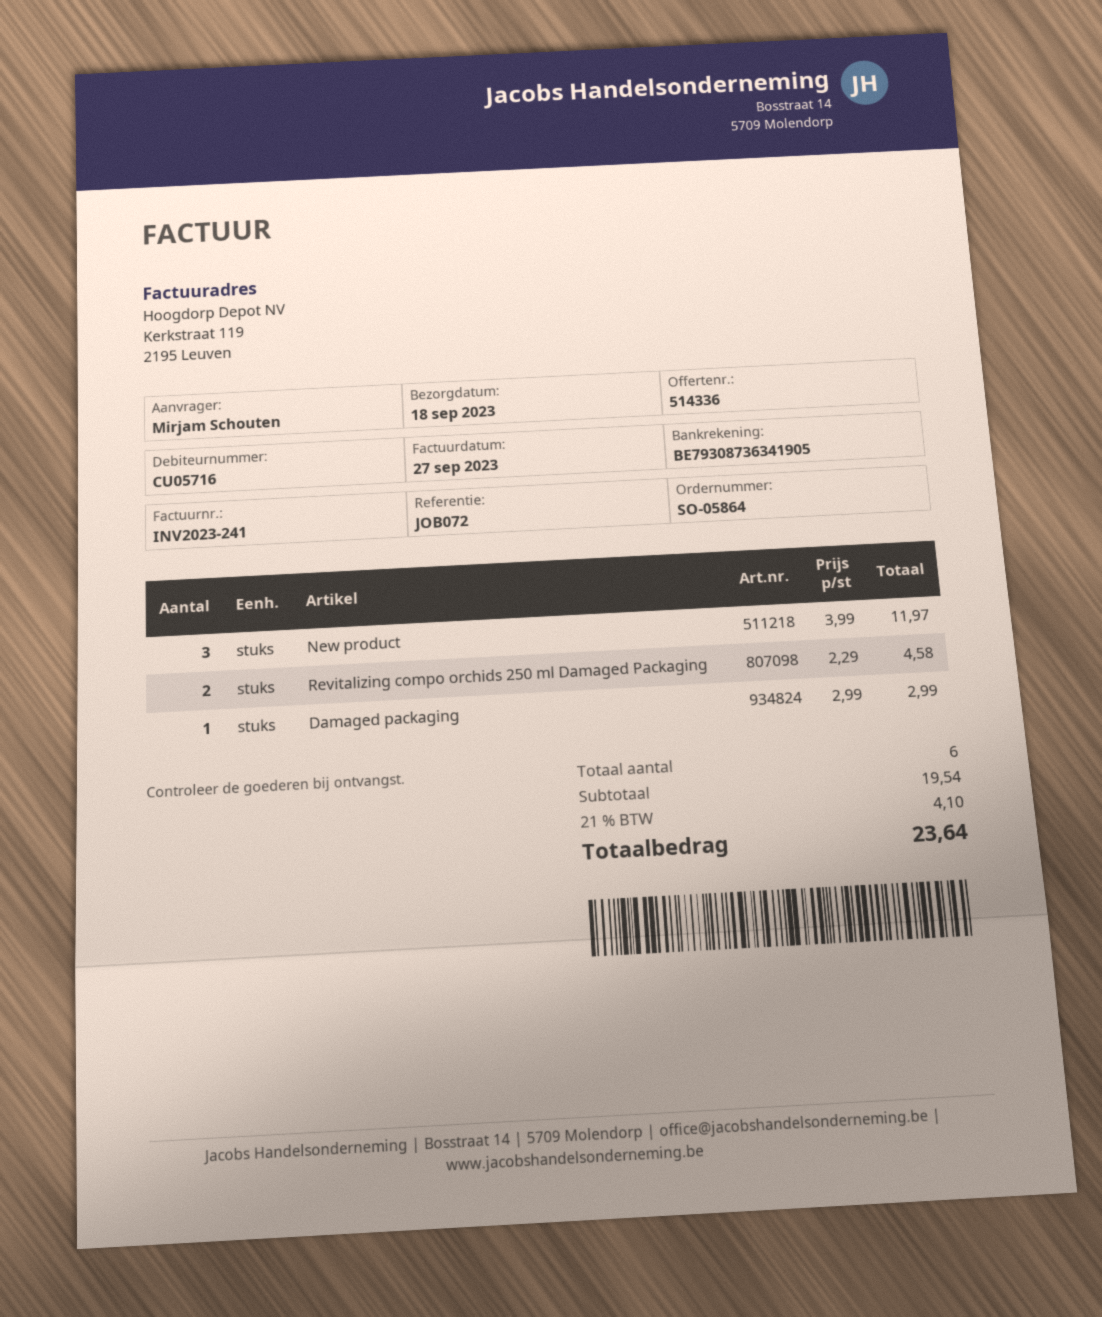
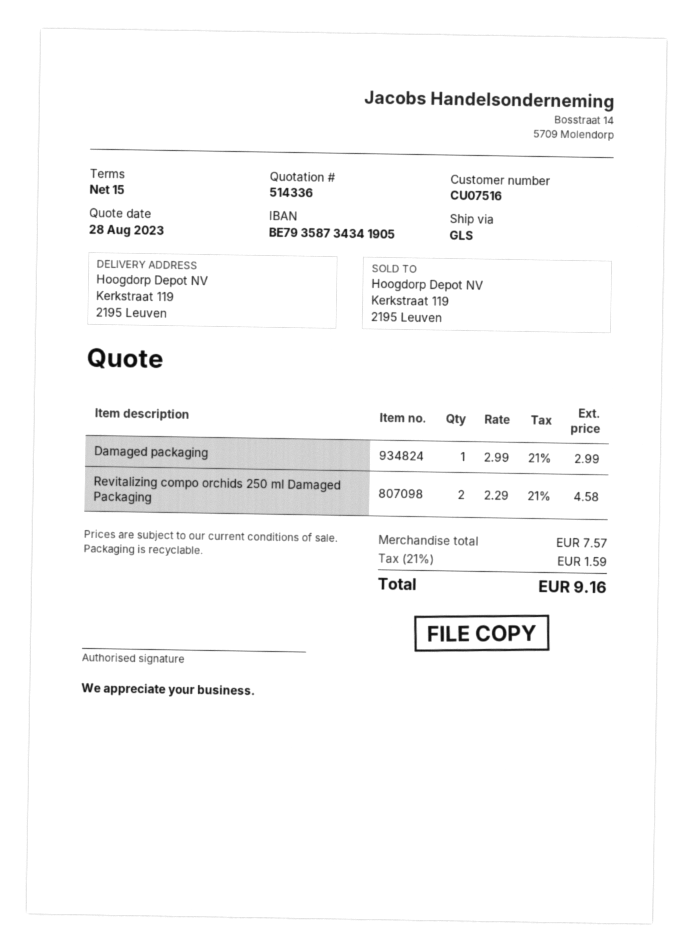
customer number: CU05716 -> CU07516
bank account: BE79308736341905 -> BE79358734341905
New product: 3 x 3.99 = 11.97 -> none
subtotal: 19.54 -> 7.57
tax: 21% = 4.10 -> 21% = 1.59
total: 23.64 -> 9.16

